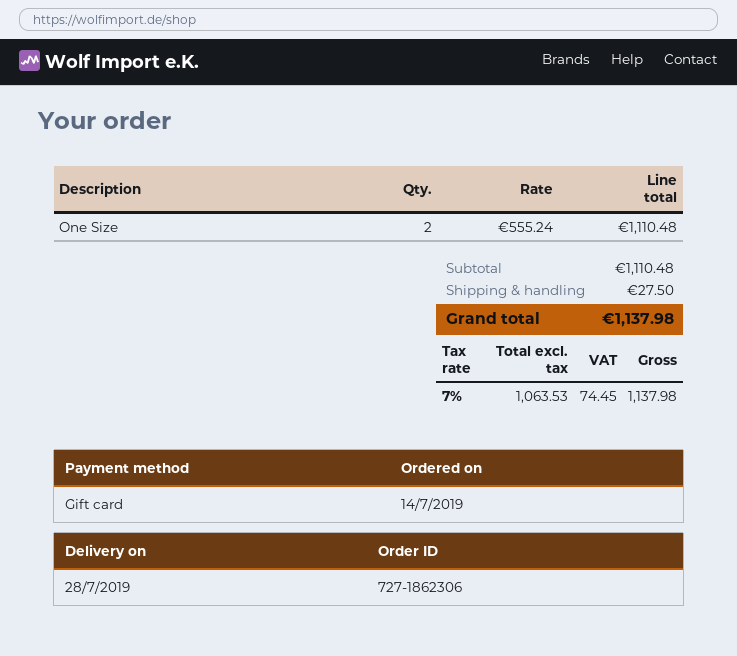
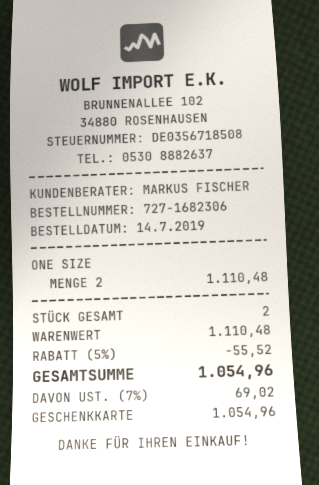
order number: 727-1862306 -> 727-1682306
discount: none -> 5% = 55.52
shipping: 27.50 -> none
tax: 7% = 74.45 -> 7% = 69.02
total: 1137.98 -> 1054.96

